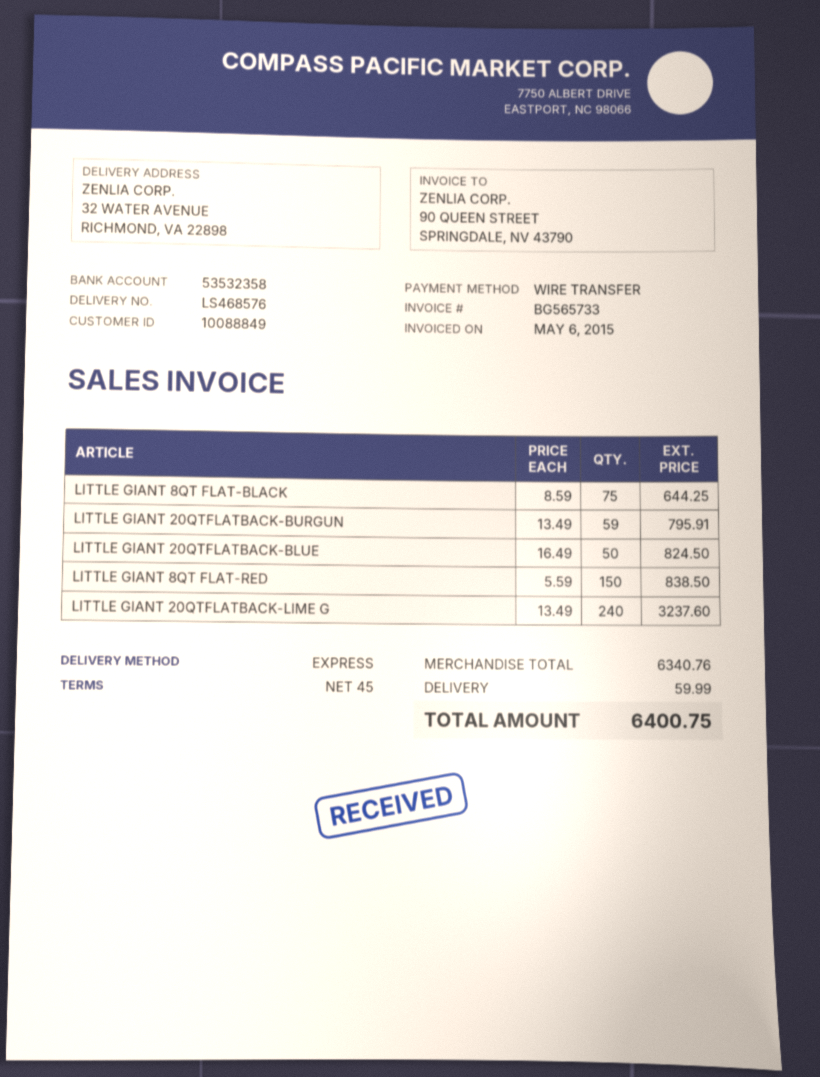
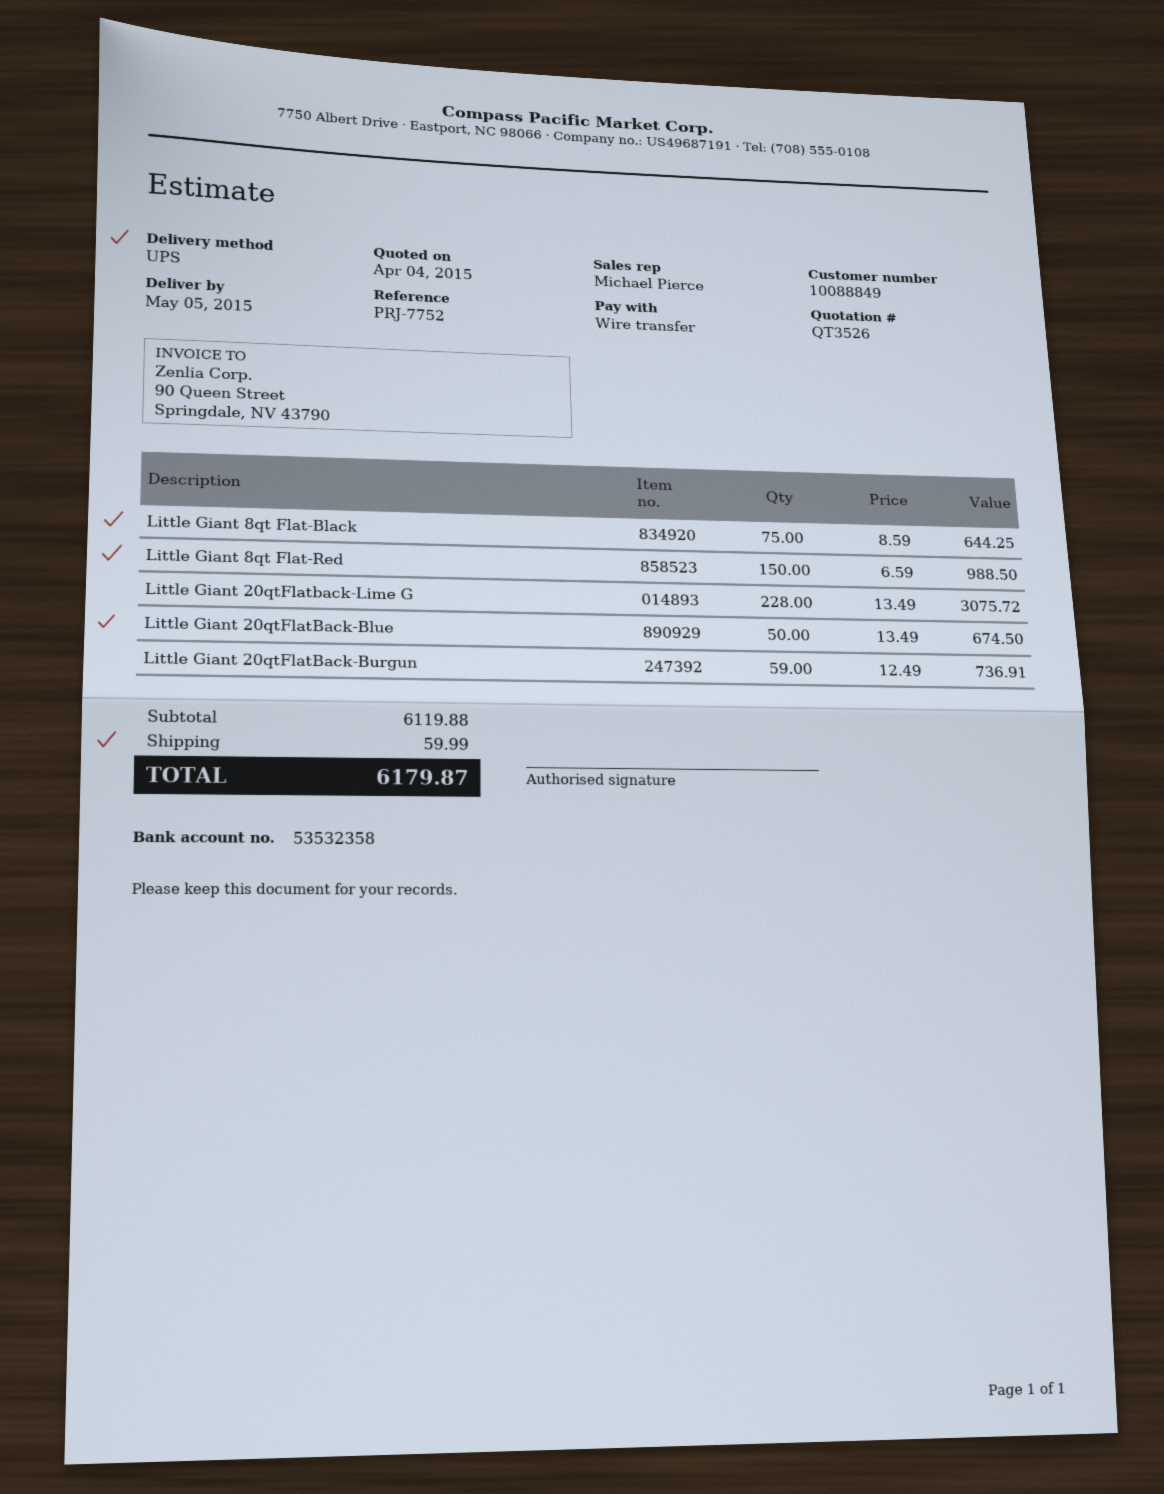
shipping method: express -> UPS
LITTLE GIANT 20QTFLATBACK-BURGUN: 59 x 13.49 = 795.91 -> 59 x 12.49 = 736.91
LITTLE GIANT 20QTFLATBACK-BLUE: 50 x 16.49 = 824.50 -> 50 x 13.49 = 674.50
LITTLE GIANT 8QT FLAT-RED: 150 x 5.59 = 838.50 -> 150 x 6.59 = 988.50
LITTLE GIANT 20QTFLATBACK-LIME G: 240 x 13.49 = 3237.60 -> 228 x 13.49 = 3075.72
subtotal: 6340.76 -> 6119.88
total: 6400.75 -> 6179.87

